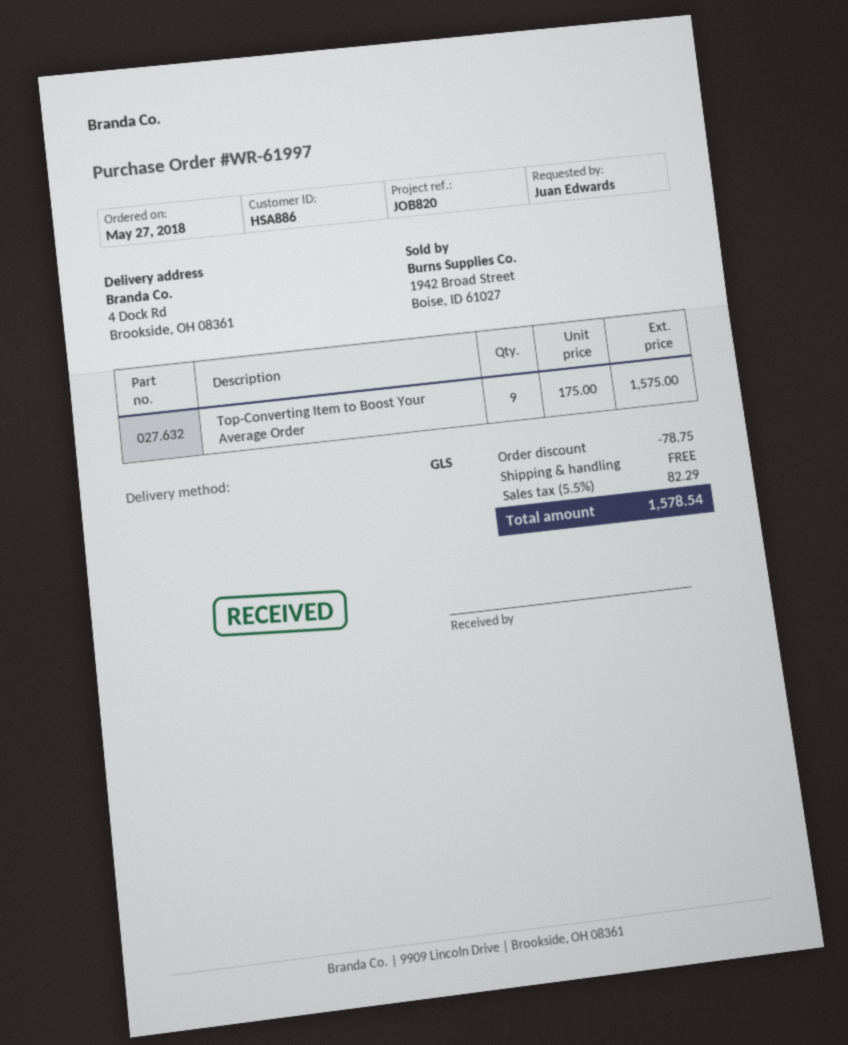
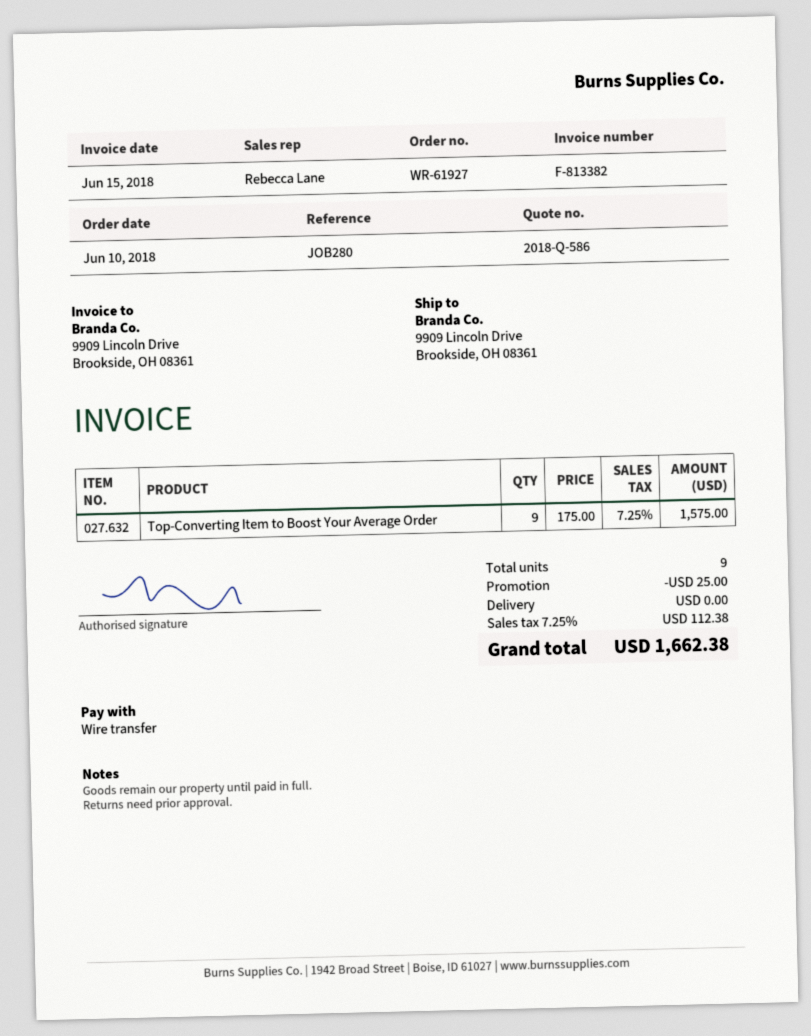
order number: WR-61997 -> WR-61927
order date: 2018-05-27 -> 2018-06-10
reference: JOB820 -> JOB280
ship to: 4 Dock Rd, Brookside, OH 08361 -> 9909 Lincoln Drive, Brookside, OH 08361
discount: 78.75 -> 25.00
tax: 5.5% = 82.29 -> 7.25% = 112.38
total: 1578.54 -> 1662.38

